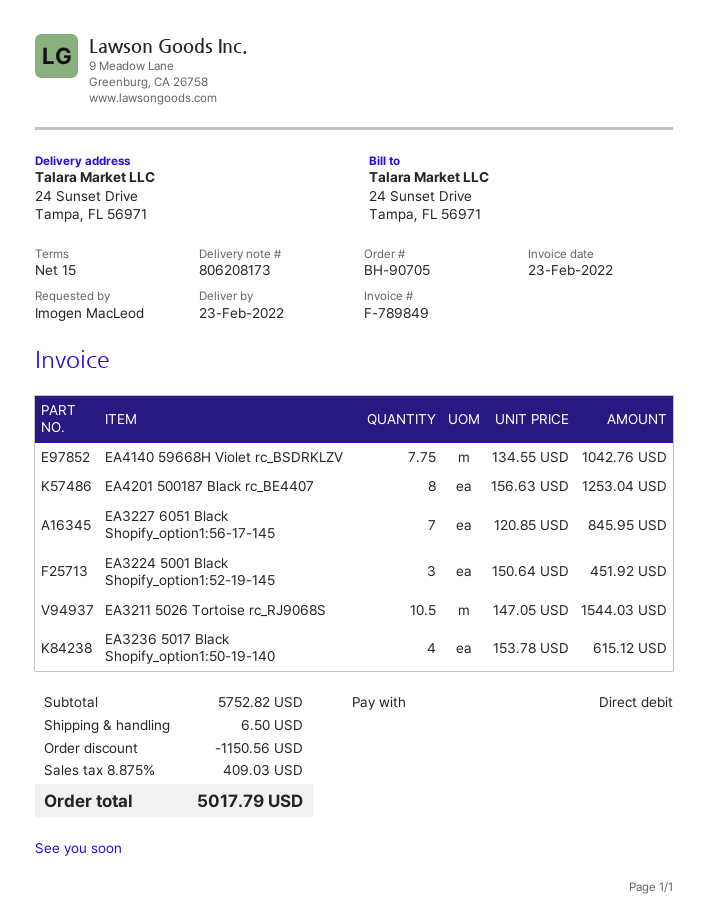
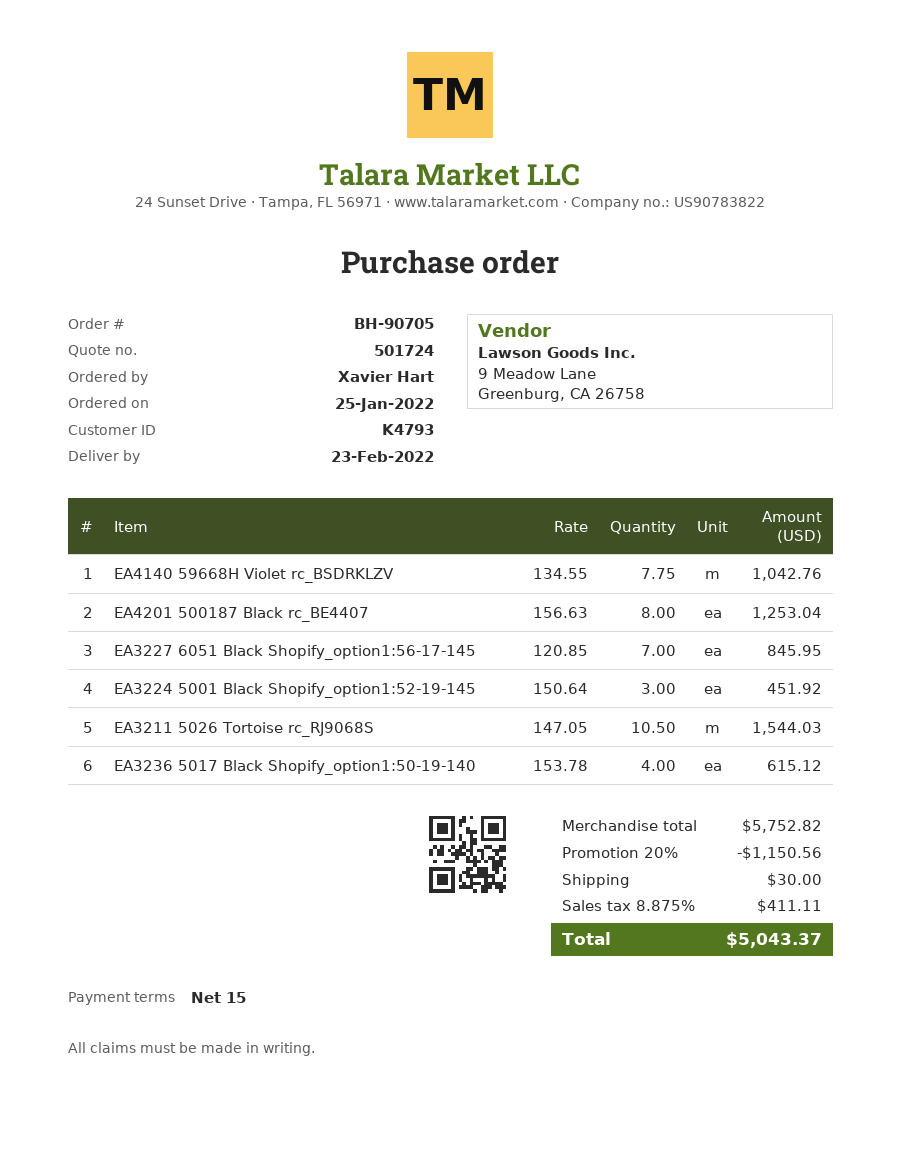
ordered by: Imogen MacLeod -> Xavier Hart
shipping: 6.50 -> 30.00
tax: 8.875% = 409.03 -> 8.875% = 411.11
total: 5017.79 -> 5043.37

